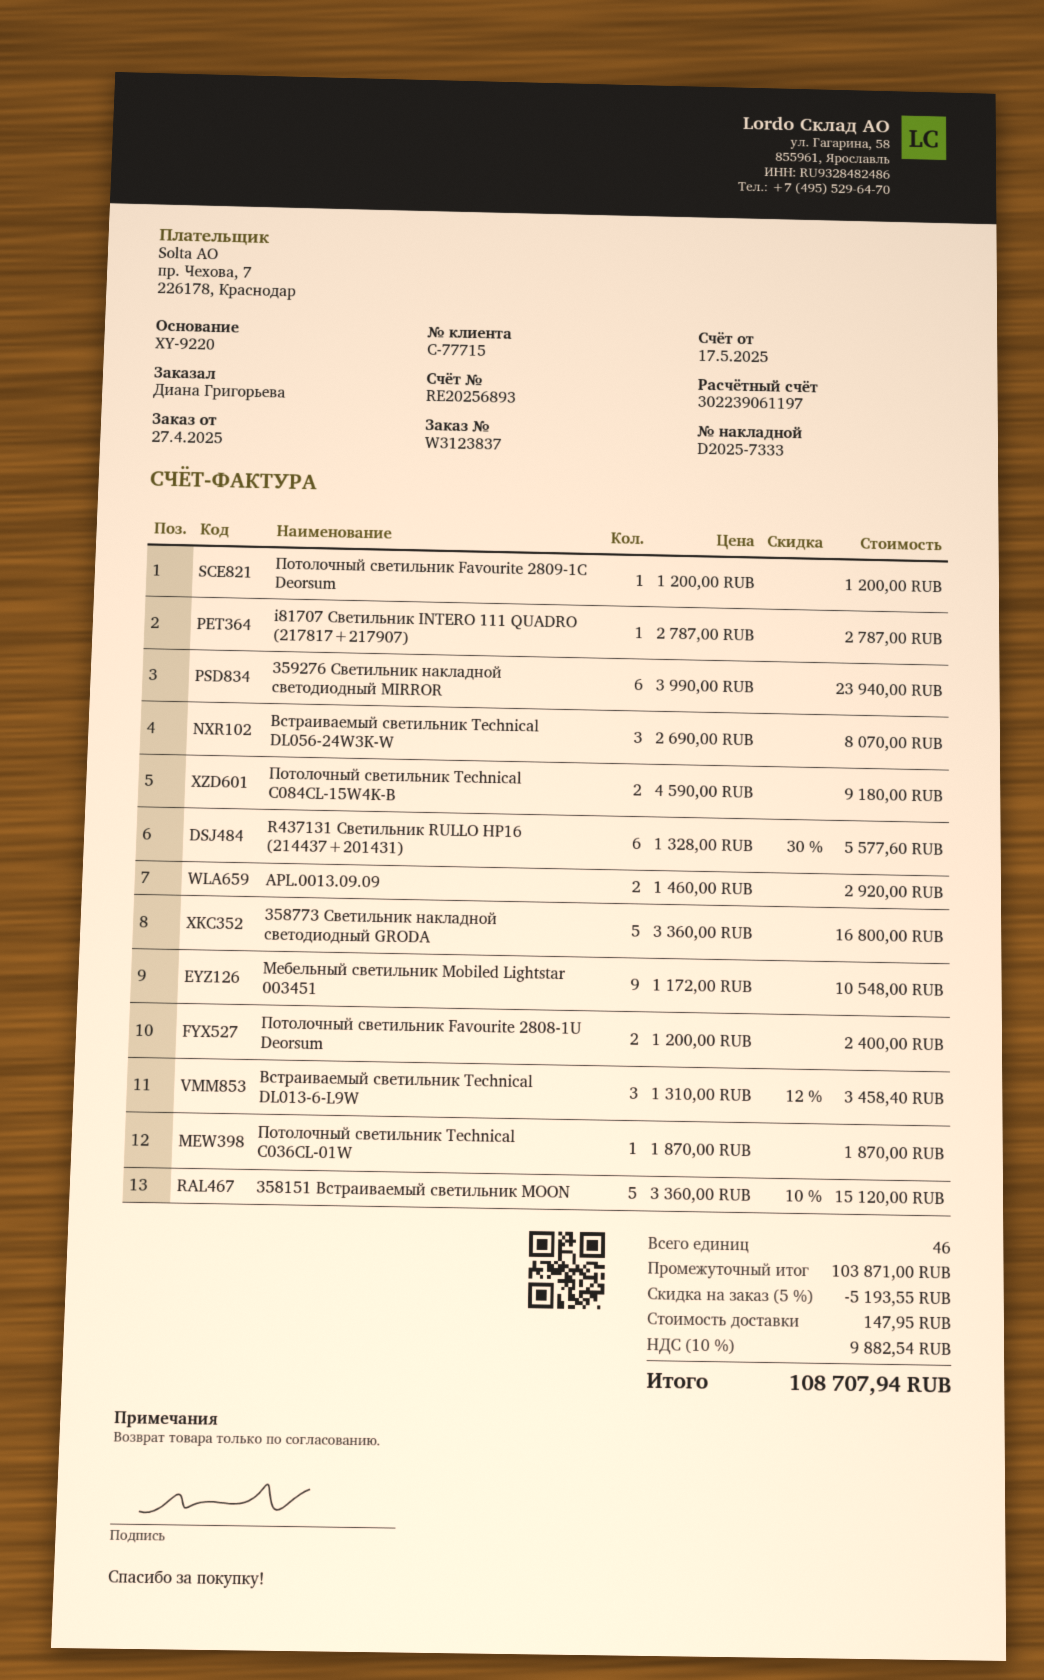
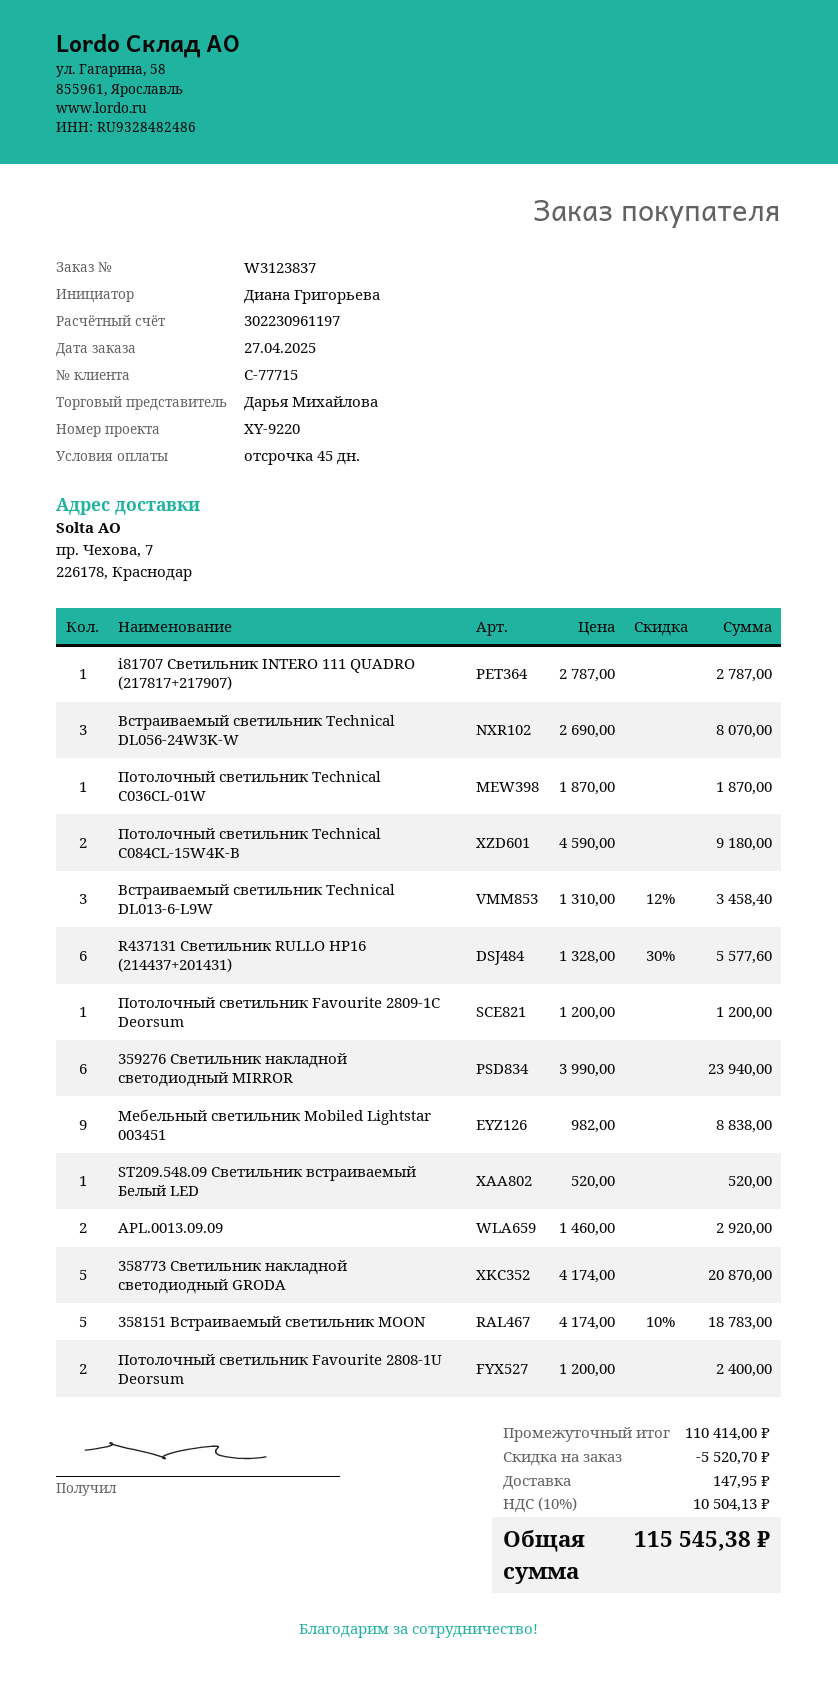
bank account: 302239061197 -> 302230961197
358773 Светильник накладной светодиодный GRODA: 5 x 3360.00 = 16800.00 -> 5 x 4174.00 = 20870.00
Мебельный светильник Mobiled Lightstar 003451: 9 x 1172.00 = 10548.00 -> 9 x 982.00 = 8838.00
358151 Встраиваемый светильник MOON: 5 x 3360.00 - 10% = 15120.00 -> 5 x 4174.00 - 10% = 18783.00
ST209.548.09 Светильник встраиваемый Белый LED: none -> 1 x 520.00 = 520.00
subtotal: 103871.00 -> 110414.00
discount: 5193.55 -> 5520.70
tax: 10% = 9882.54 -> 10% = 10504.13
total: 108707.94 -> 115545.38

